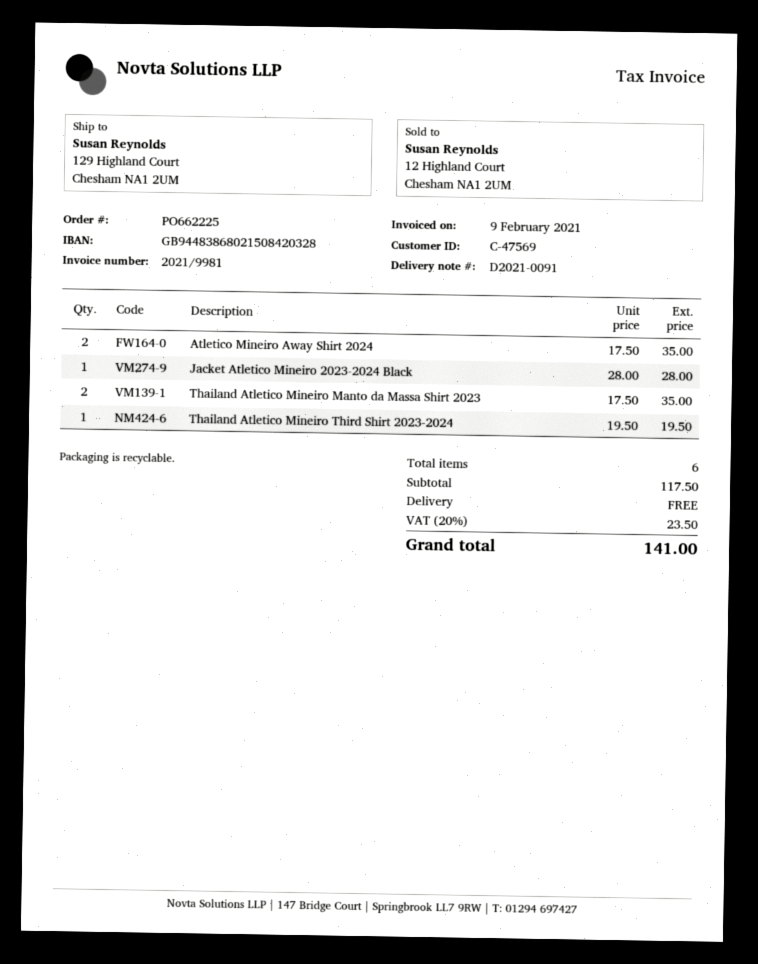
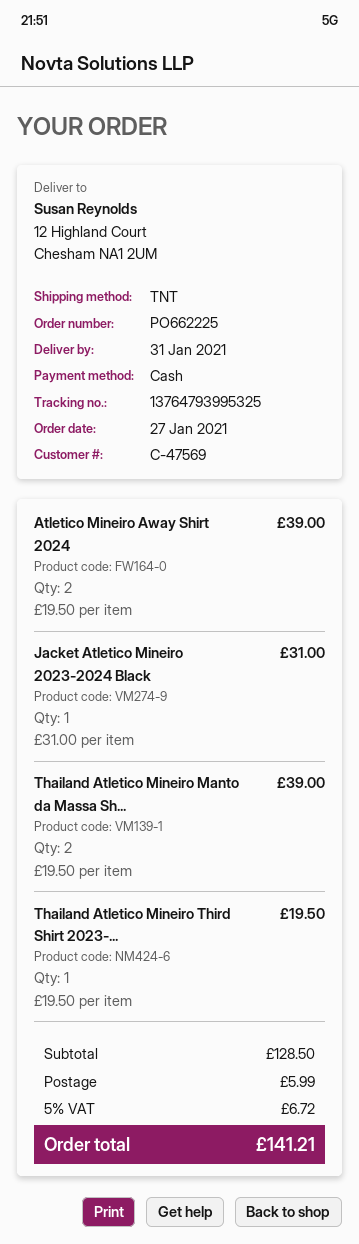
ship to: 129 Highland Court, Chesham NA1 2UM -> 12 Highland Court, Chesham NA1 2UM
Atletico Mineiro Away Shirt 2024: 2 x 17.50 = 35.00 -> 2 x 19.50 = 39.00
Jacket Atletico Mineiro 2023-2024 Black: 1 x 28.00 = 28.00 -> 1 x 31.00 = 31.00
Thailand Atletico Mineiro Manto da Massa Shirt 2023: 2 x 17.50 = 35.00 -> 2 x 19.50 = 39.00
subtotal: 117.50 -> 128.50
shipping: 0.00 -> 5.99
tax: 20% = 23.50 -> 5% = 6.72
total: 141.00 -> 141.21

